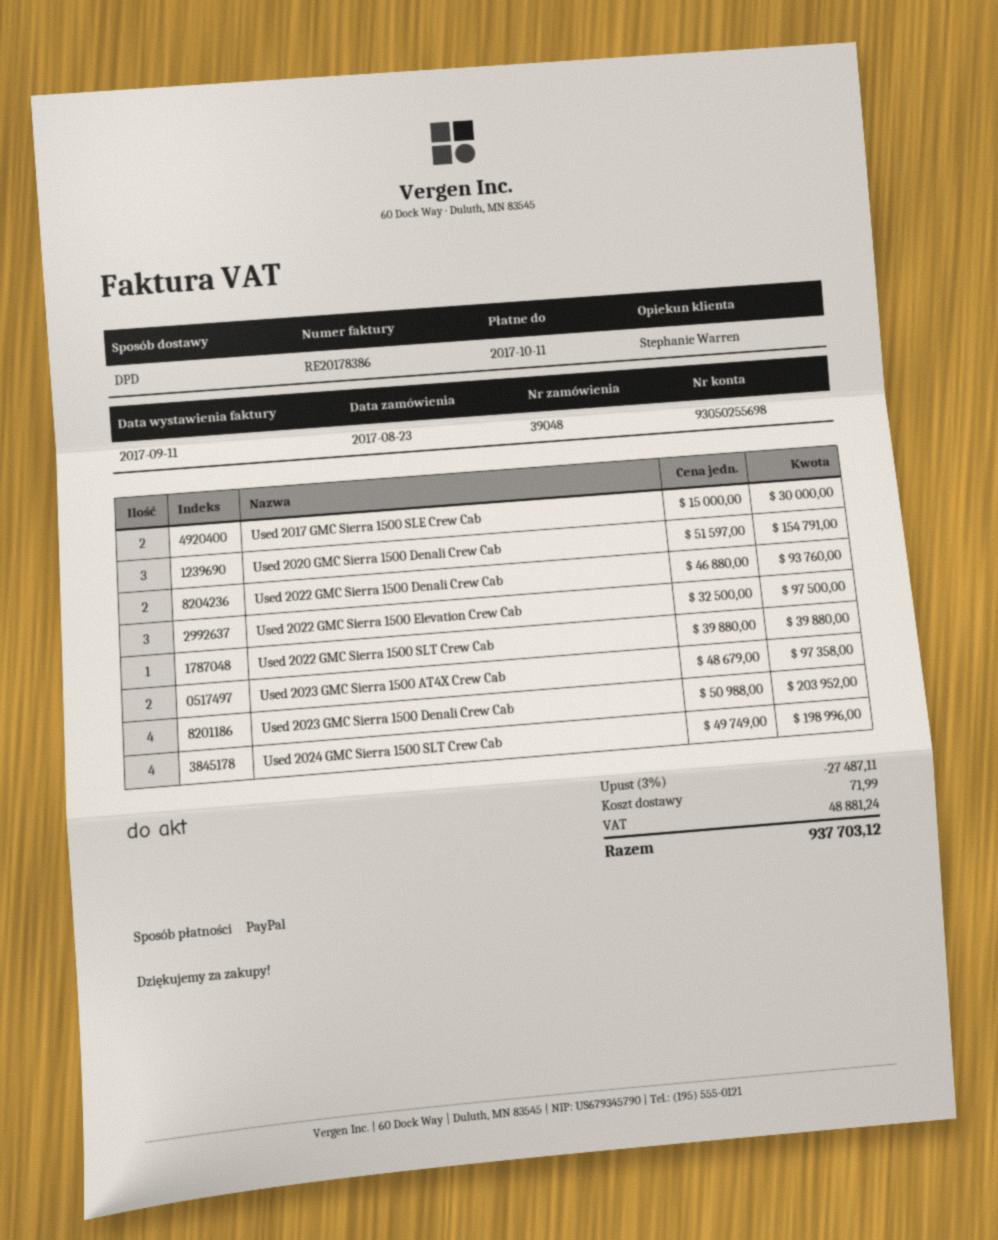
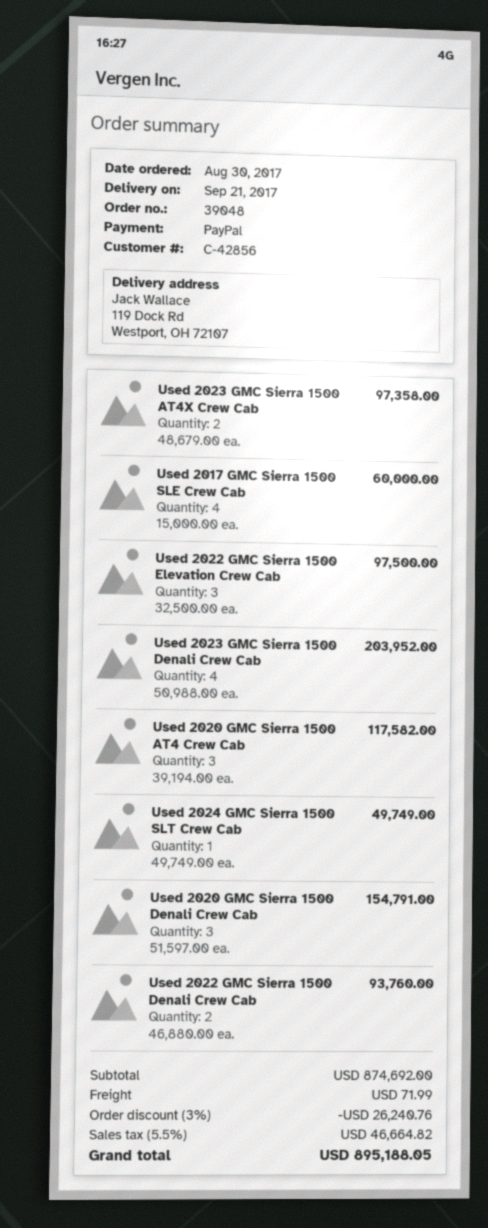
order date: 2017-08-23 -> 2017-08-30
Used 2017 GMC Sierra 1500 SLE Crew Cab: 2 x 15000.00 = 30000.00 -> 4 x 15000.00 = 60000.00
Used 2022 GMC Sierra 1500 SLT Crew Cab: 1 x 39880.00 = 39880.00 -> none
Used 2024 GMC Sierra 1500 SLT Crew Cab: 4 x 49749.00 = 198996.00 -> 1 x 49749.00 = 49749.00
Used 2020 GMC Sierra 1500 AT4 Crew Cab: none -> 3 x 39194.00 = 117582.00
discount: 3% = 27487.11 -> 3% = 26240.76
tax: 48881.24 -> 46664.82
total: 937703.12 -> 895188.05

